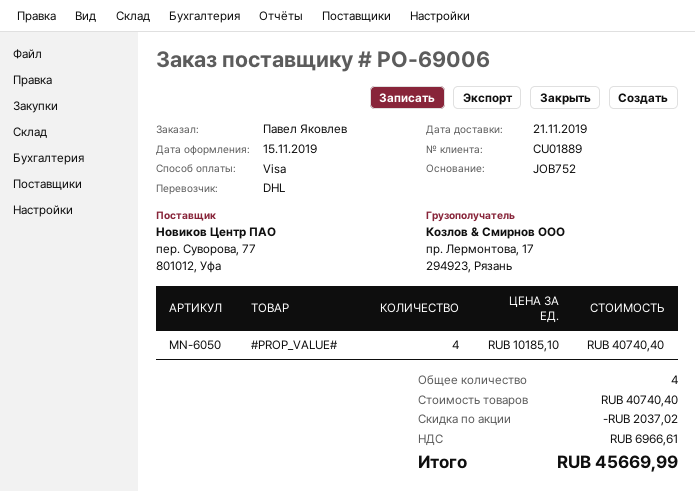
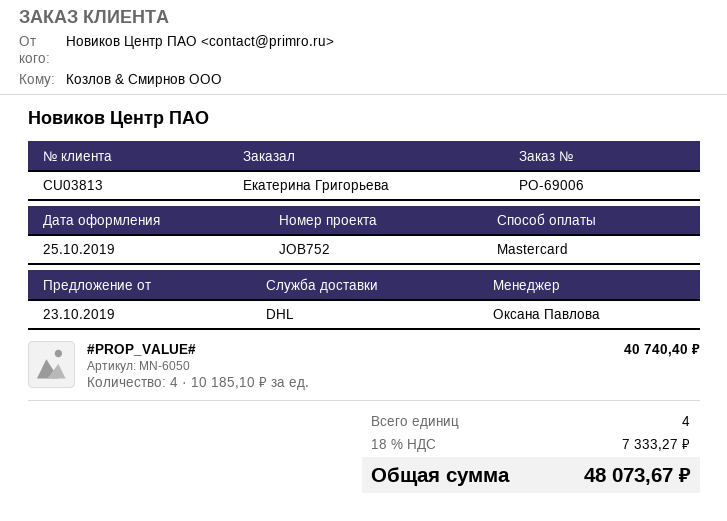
order date: 2019-11-15 -> 2019-10-25
customer number: CU01889 -> CU03813
ordered by: Павел Яковлев -> Екатерина Григорьева
payment method: Visa -> Mastercard
discount: 2037.02 -> none
tax: 6966.61 -> 7333.27
total: 45669.99 -> 48073.67

